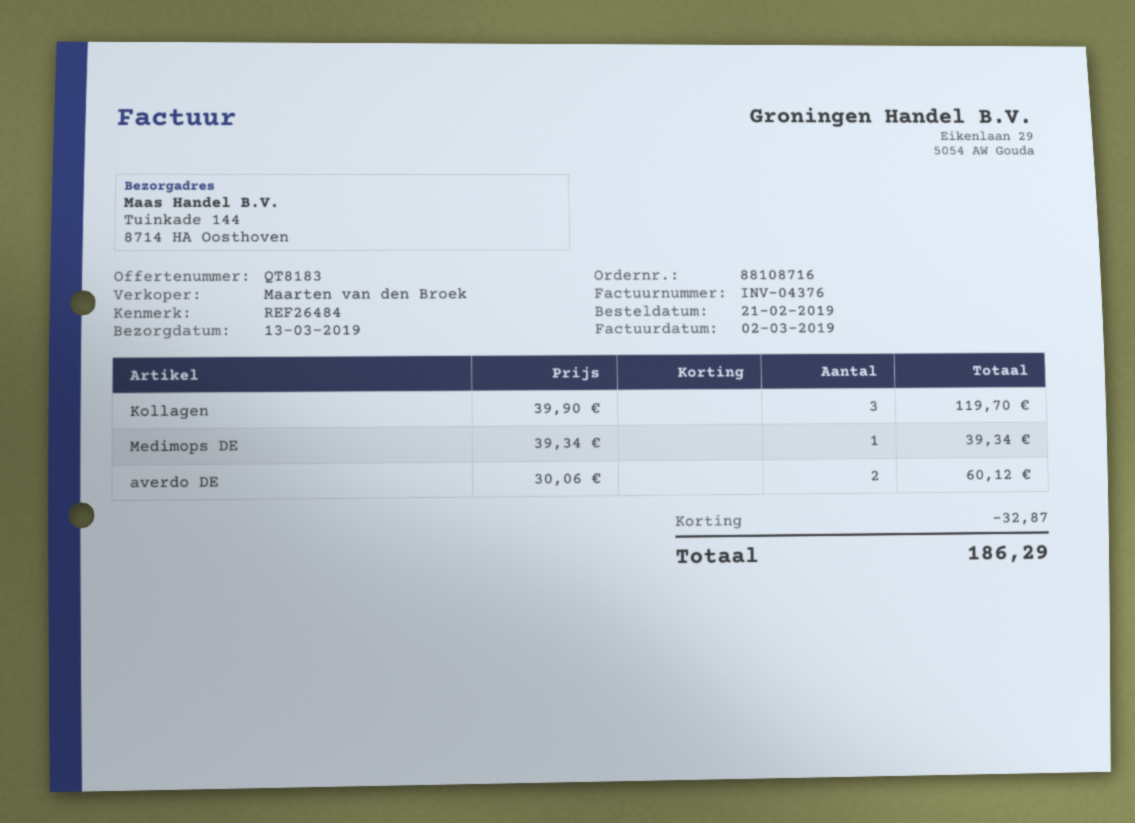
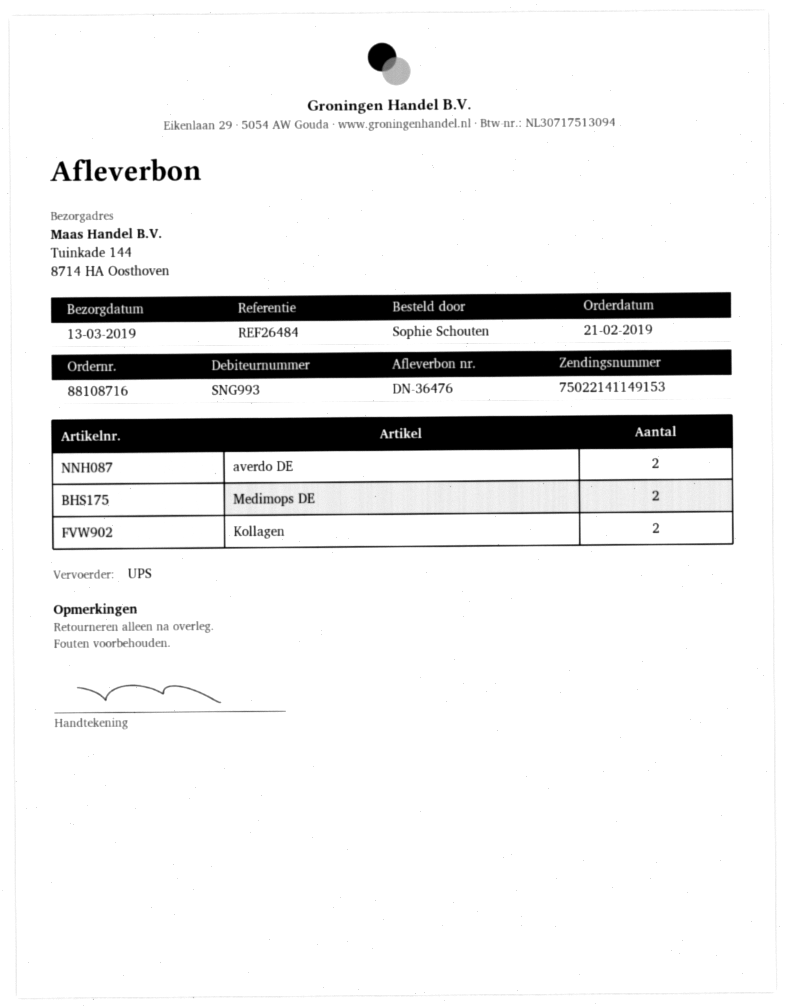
Kollagen: 3 -> 2
Medimops DE: 1 -> 2

